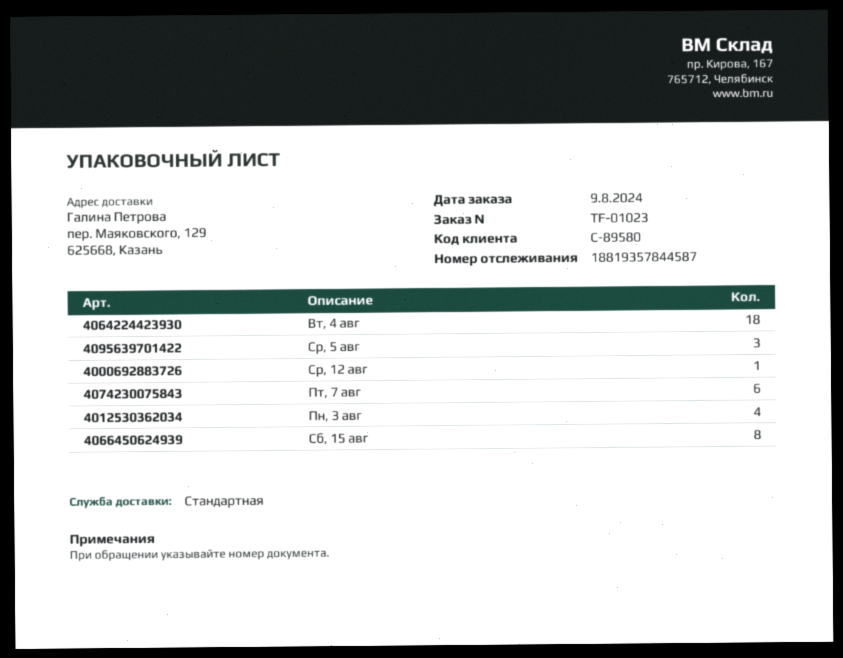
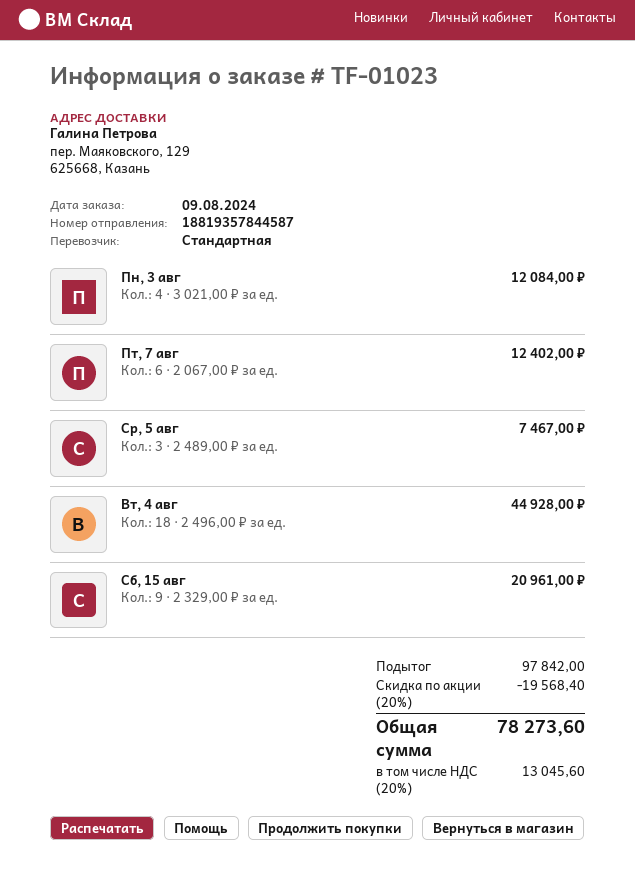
Ср, 12 авг: 1 -> none
Сб, 15 авг: 8 -> 9

